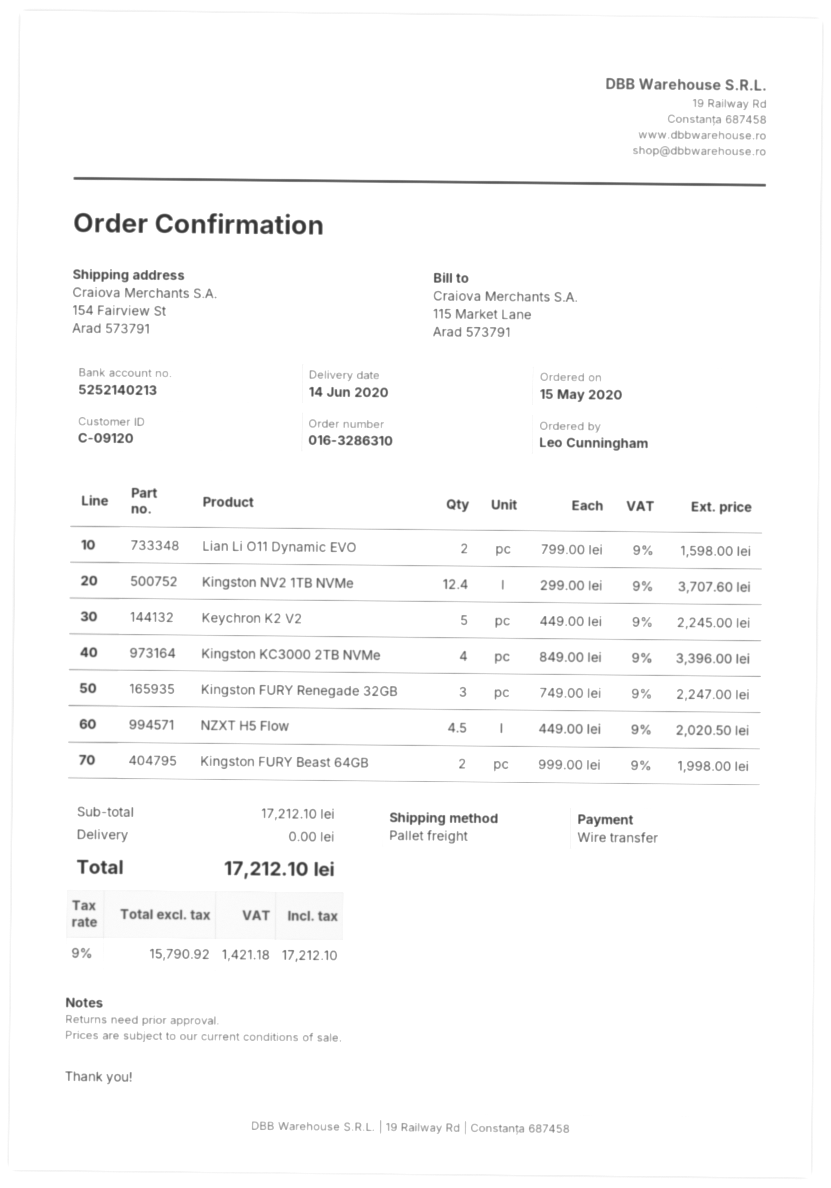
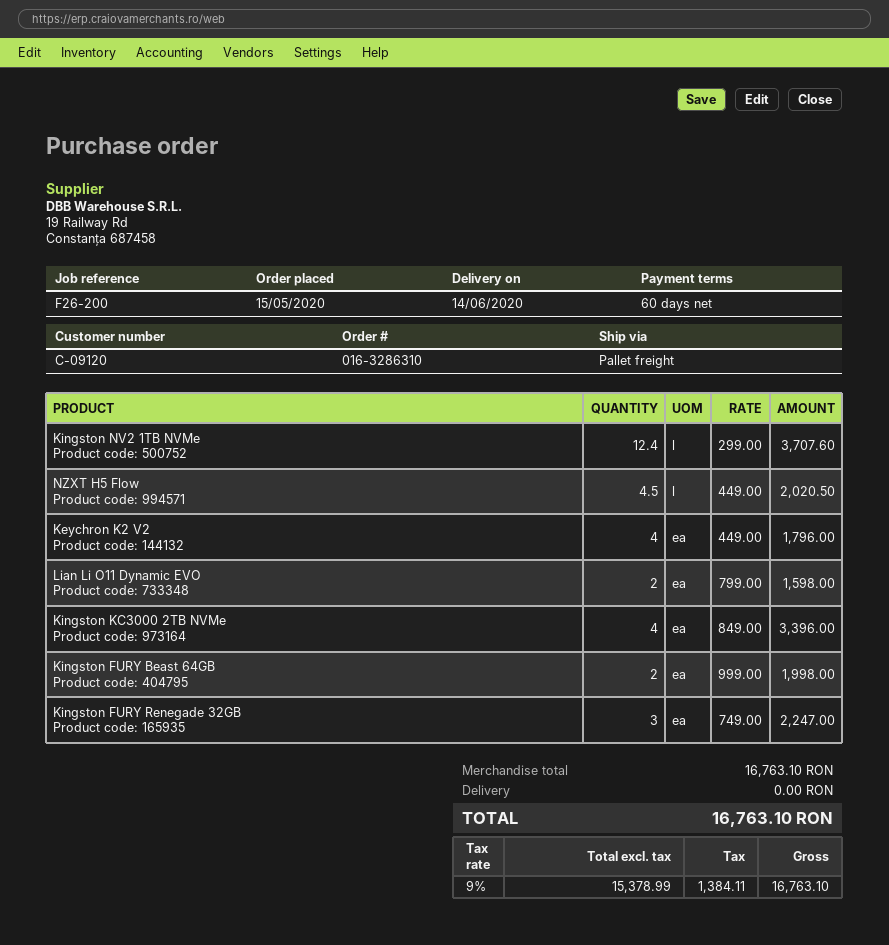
Keychron K2 V2: 5 x 449.00 = 2245.00 -> 4 x 449.00 = 1796.00
subtotal: 17212.10 -> 16763.10
net: 15790.92 -> 15378.99
tax: 9% = 1421.18 -> 9% = 1384.11
total: 17212.10 -> 16763.10

